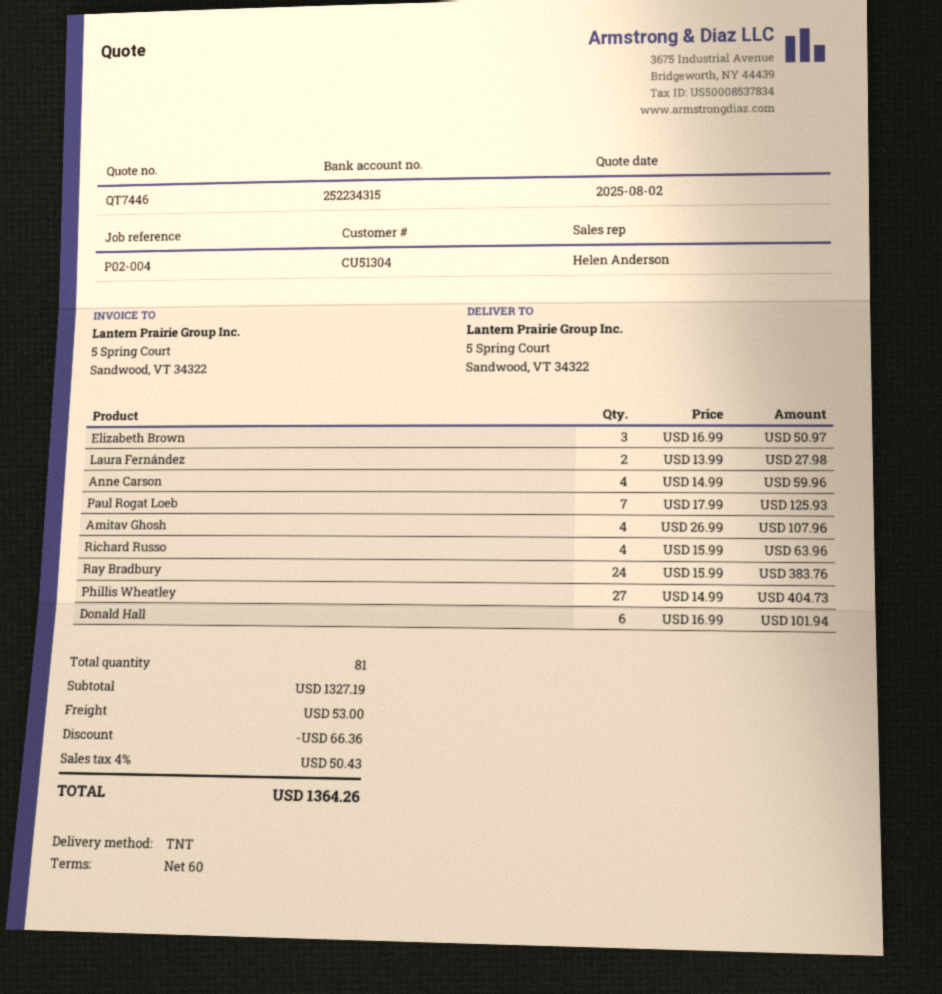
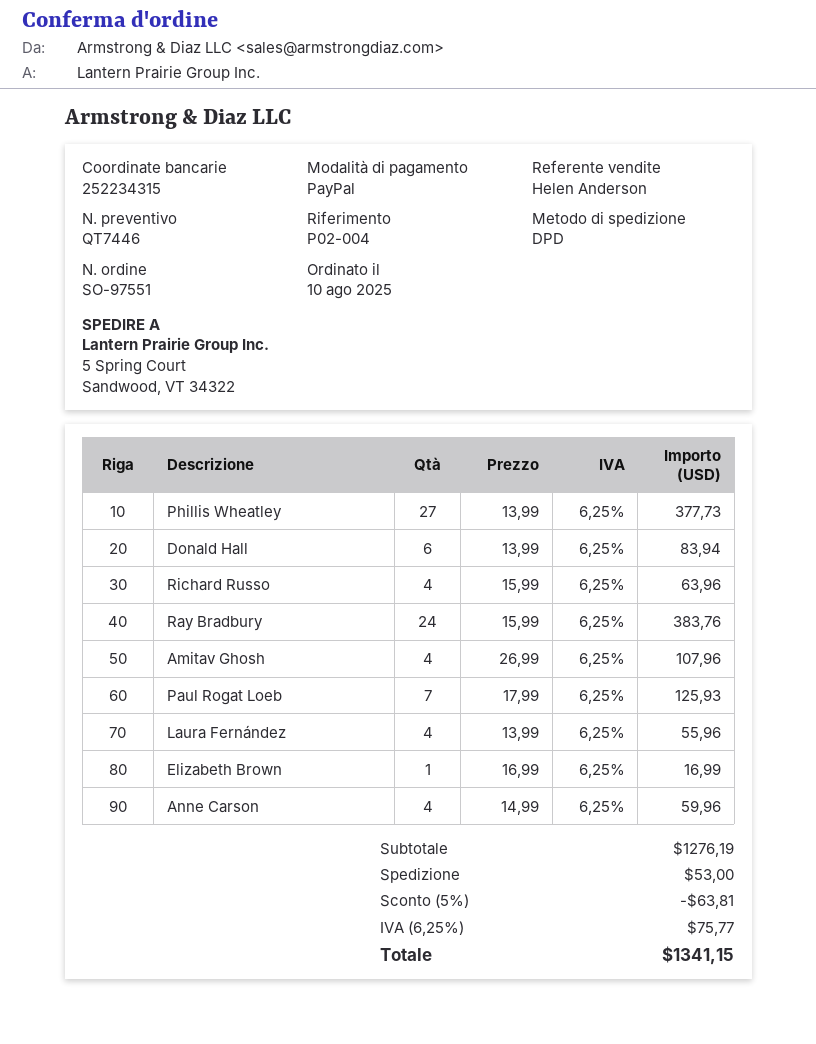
shipping method: TNT -> DPD
Elizabeth Brown: 3 x 16.99 = 50.97 -> 1 x 16.99 = 16.99
Laura Fernández: 2 x 13.99 = 27.98 -> 4 x 13.99 = 55.96
Phillis Wheatley: 27 x 14.99 = 404.73 -> 27 x 13.99 = 377.73
Donald Hall: 6 x 16.99 = 101.94 -> 6 x 13.99 = 83.94
subtotal: 1327.19 -> 1276.19
discount: 66.36 -> 63.81
tax: 4% = 50.43 -> 6.25% = 75.77
total: 1364.26 -> 1341.15

